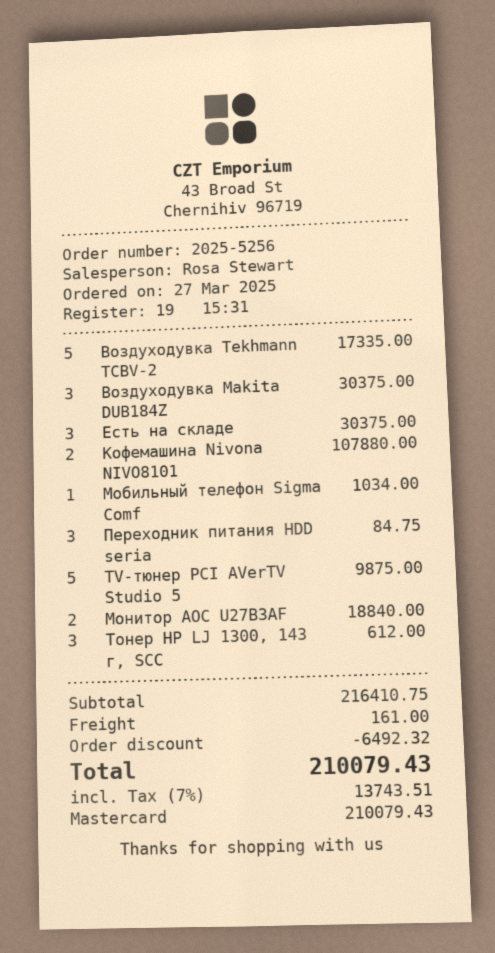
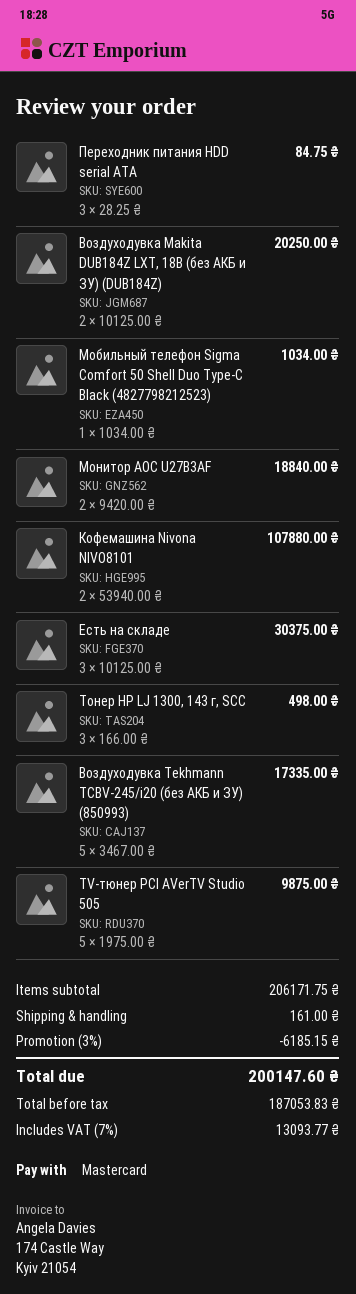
Воздуходувка Makita DUB184Z: 3 for 30375.00 -> 2 for 20250.00
Тонер HP LJ 1300, 143 г, SCC: 3 for 612.00 -> 3 for 498.00
subtotal: 216410.75 -> 206171.75
discount: 6492.32 -> 6185.15
tax: 7% = 13743.51 -> 7% = 13093.77
total: 210079.43 -> 200147.60

